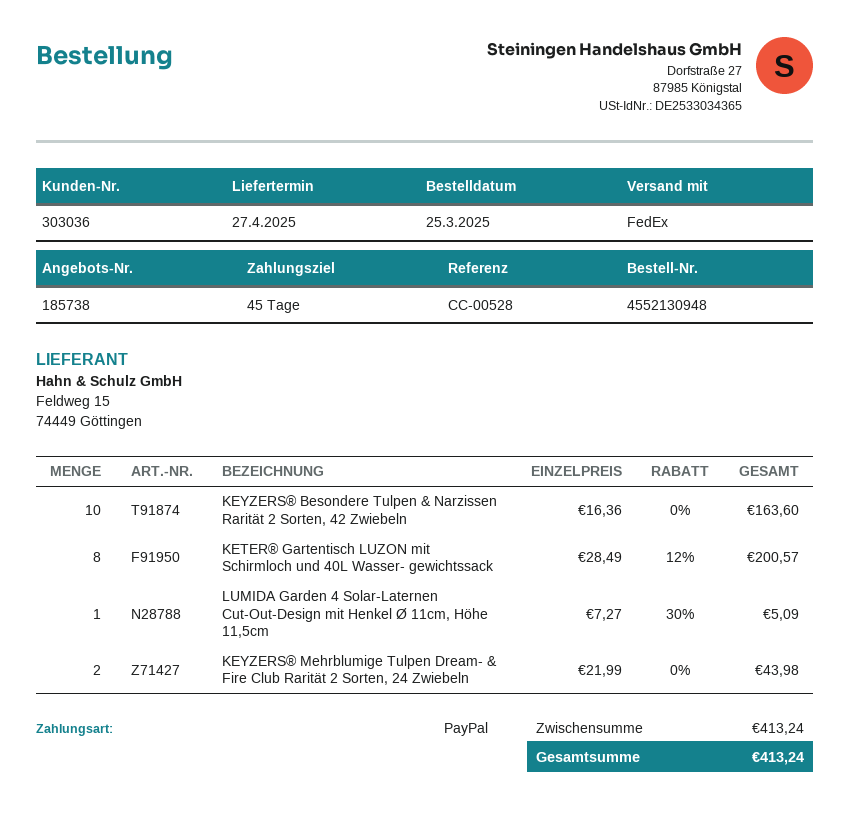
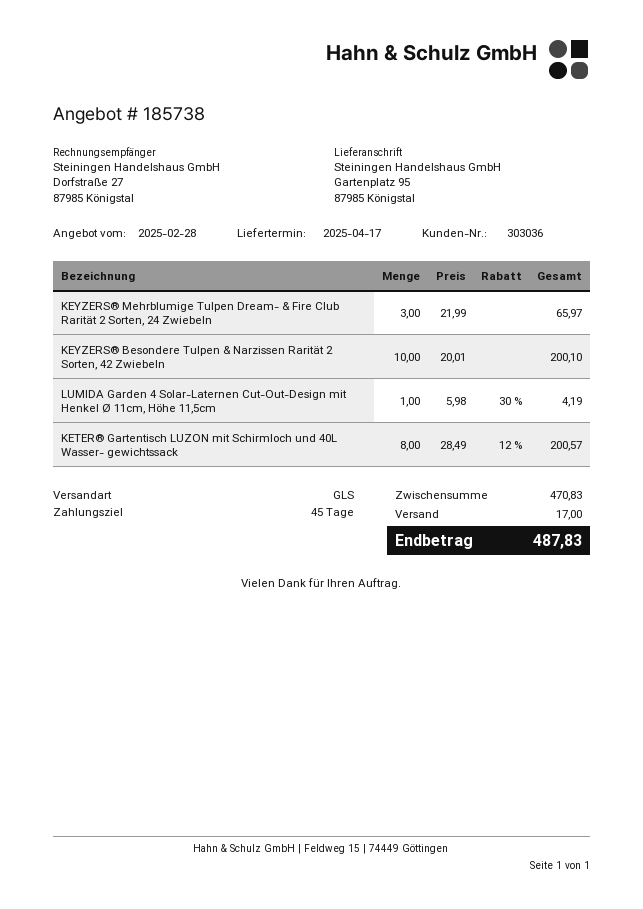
delivery date: 2025-04-27 -> 2025-04-17
shipping method: FedEx -> GLS
KEYZERS® Besondere Tulpen & Narzissen Rarität 2 Sorten, 42 Zwiebeln: 10 x 16.36 = 163.60 -> 10 x 20.01 = 200.10
LUMIDA Garden 4 Solar-Laternen Cut-Out-Design mit Henkel Ø 11cm, Höhe 11,5cm: 1 x 7.27 - 30% = 5.09 -> 1 x 5.98 - 30% = 4.19
KEYZERS® Mehrblumige Tulpen Dream- & Fire Club Rarität 2 Sorten, 24 Zwiebeln: 2 x 21.99 = 43.98 -> 3 x 21.99 = 65.97
subtotal: 413.24 -> 470.83
shipping: none -> 17.00
total: 413.24 -> 487.83

